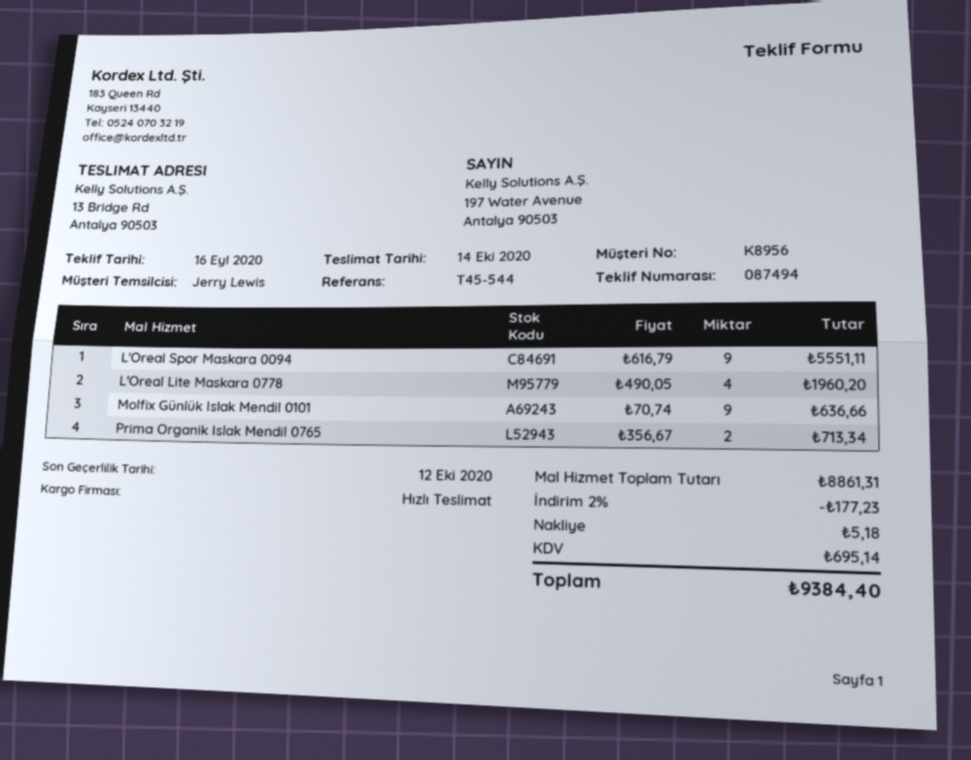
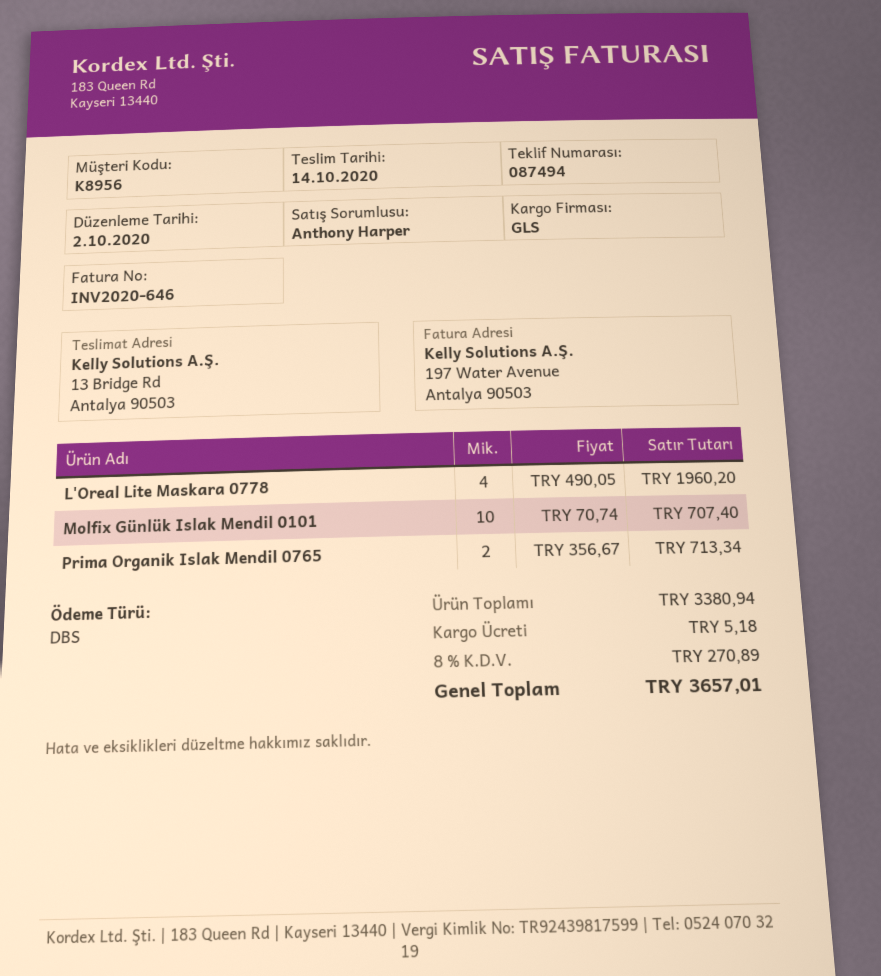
sales rep: Jerry Lewis -> Anthony Harper
shipping method: express -> GLS
L'Oreal Spor Maskara 0094: 9 x 616.79 = 5551.11 -> none
Molfix Günlük Islak Mendil 0101: 9 x 70.74 = 636.66 -> 10 x 70.74 = 707.40
subtotal: 8861.31 -> 3380.94
discount: 2% = 177.23 -> none
tax: 695.14 -> 270.89
total: 9384.40 -> 3657.01

